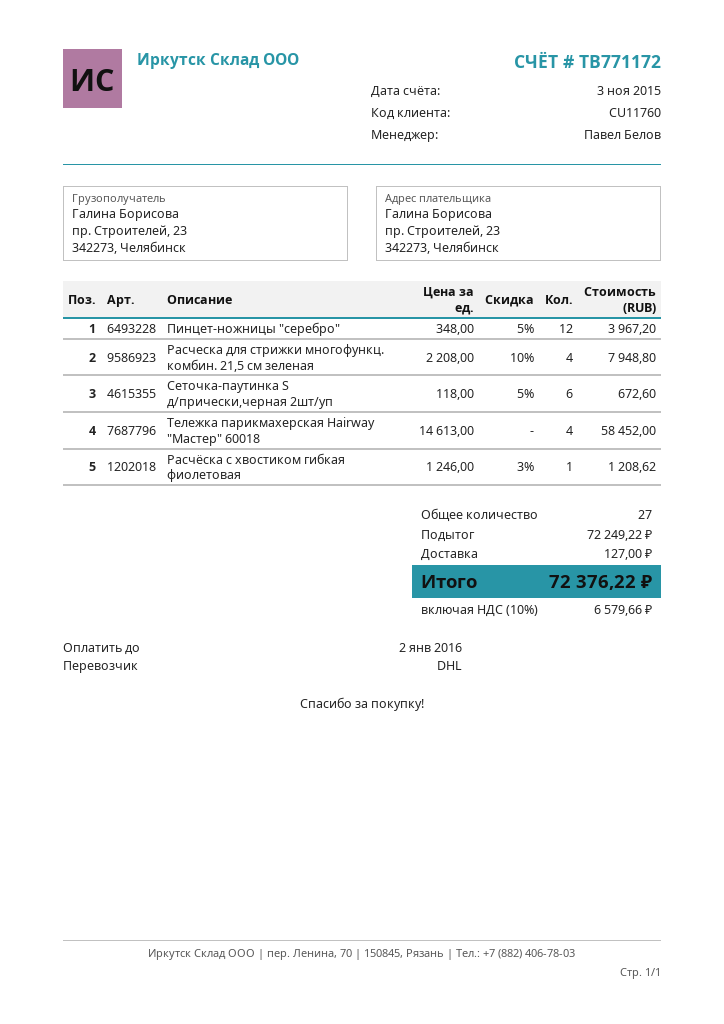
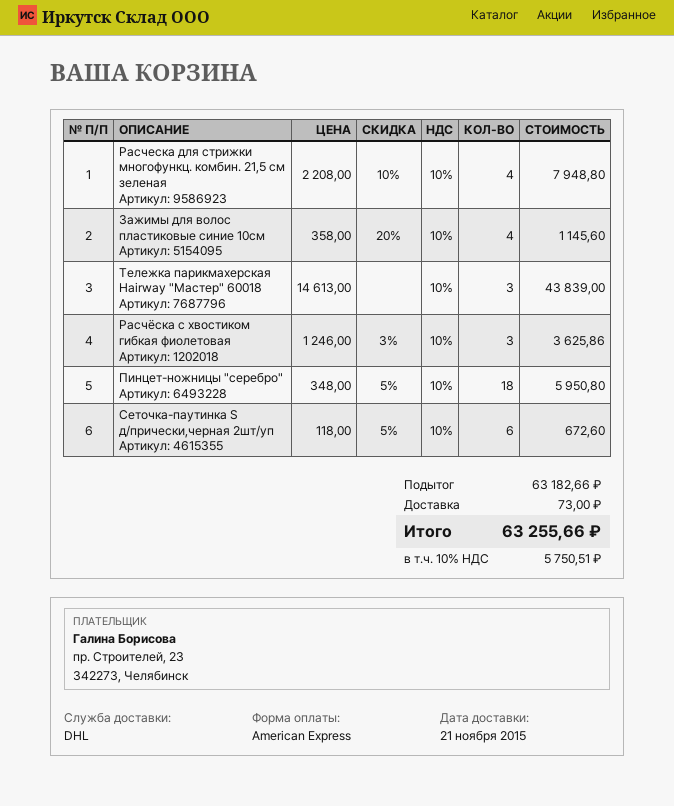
Пинцет-ножницы "серебро": 12 x 348.00 - 5% = 3967.20 -> 18 x 348.00 - 5% = 5950.80
Тележка парикмахерская Hairway "Мастер" 60018: 4 x 14613.00 = 58452.00 -> 3 x 14613.00 = 43839.00
Расчёска с хвостиком гибкая фиолетовая: 1 x 1246.00 - 3% = 1208.62 -> 3 x 1246.00 - 3% = 3625.86
Зажимы для волос пластиковые синие 10см: none -> 4 x 358.00 - 20% = 1145.60
subtotal: 72249.22 -> 63182.66
shipping: 127.00 -> 73.00
tax: 10% = 6579.66 -> 10% = 5750.51
total: 72376.22 -> 63255.66

